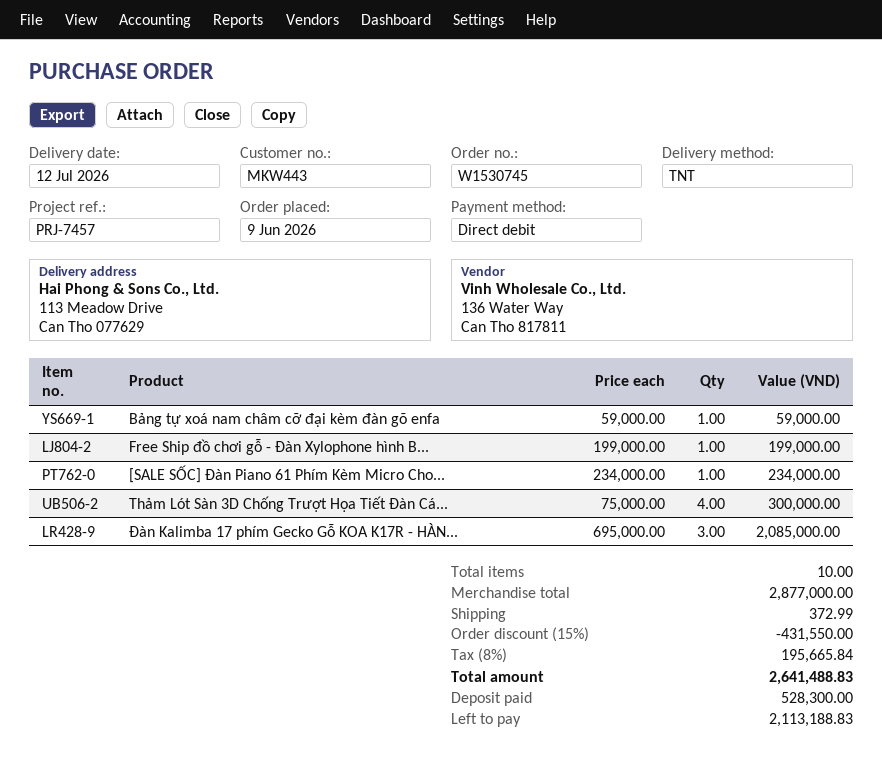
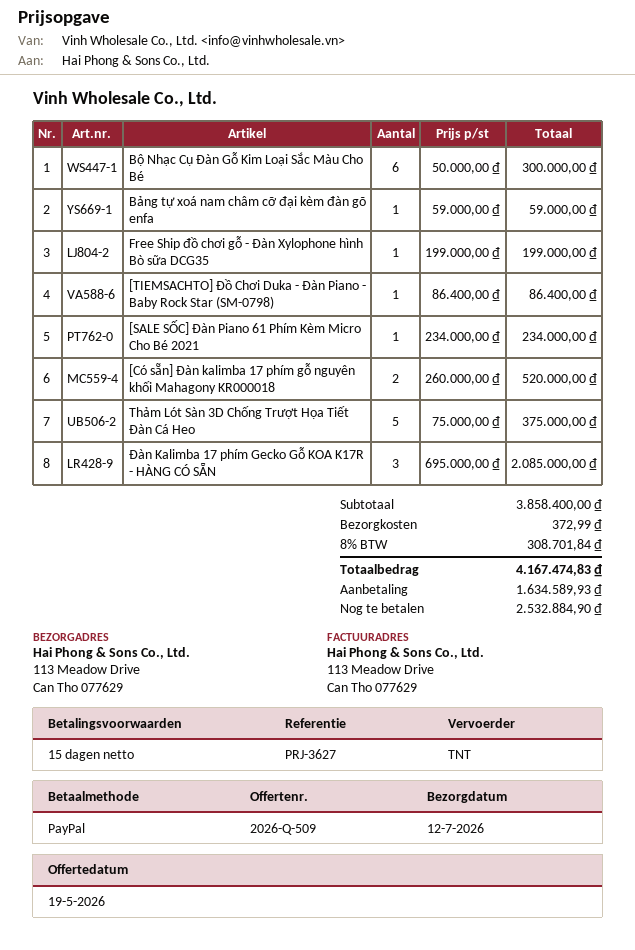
reference: PRJ-7457 -> PRJ-3627
payment method: direct debit -> PayPal
Thảm Lót Sàn 3D Chống Trượt Họa Tiết Đàn Cá...: 4 x 75000.00 = 300000.00 -> 5 x 75000.00 = 375000.00
Bộ Nhạc Cụ Đàn Gỗ Kim Loại Sắc Màu Cho Bé: none -> 6 x 50000.00 = 300000.00
[TIEMSACHTO] Đồ Chơi Duka - Đàn Piano - Baby Rock Star (SM-0798): none -> 1 x 86400.00 = 86400.00
[Có sẵn] Đàn kalimba 17 phím gỗ nguyên khối Mahagony KR000018: none -> 2 x 260000.00 = 520000.00
subtotal: 2877000.00 -> 3858400.00
discount: 15% = 431550.00 -> none
tax: 8% = 195665.84 -> 8% = 308701.84
total: 2641488.83 -> 4167474.83
deposit: 528300.00 -> 1634589.93
balance: 2113188.83 -> 2532884.90

